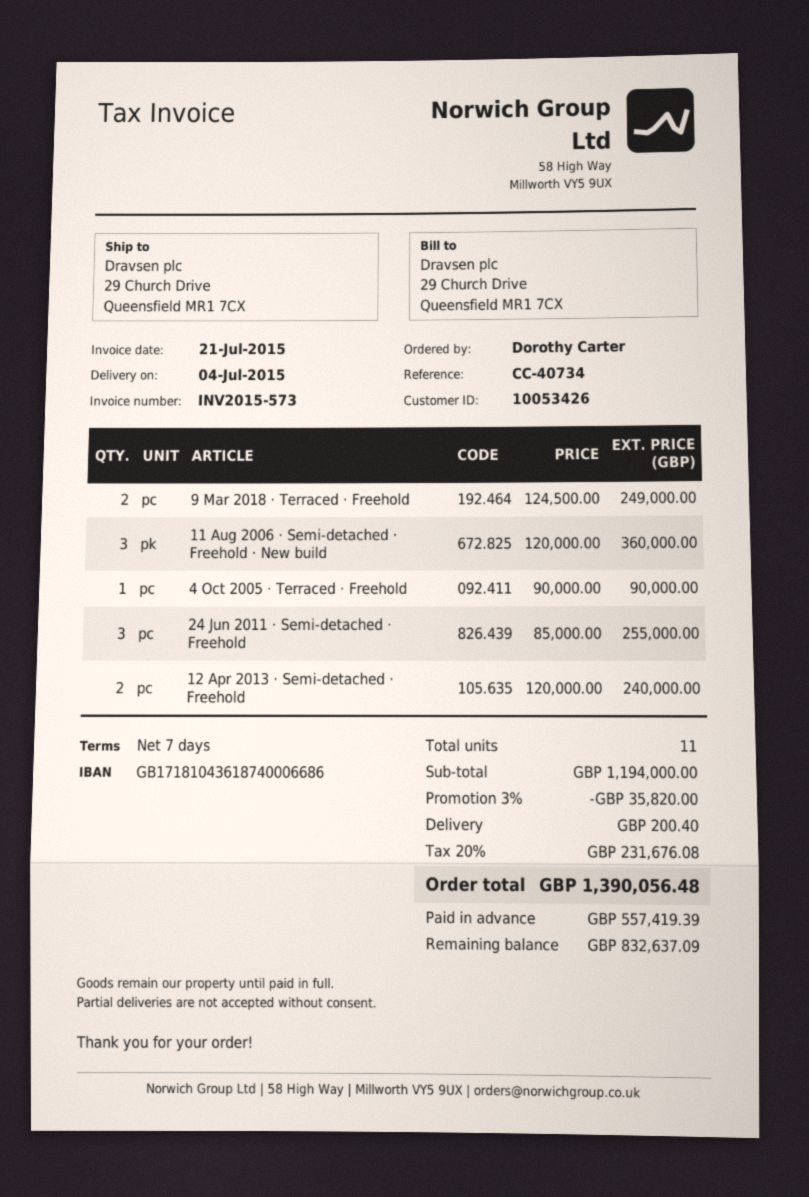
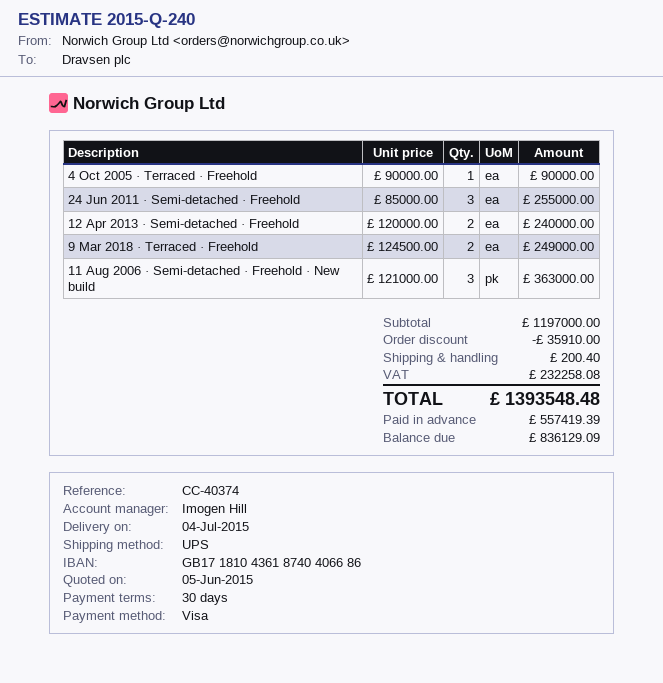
payment terms: 7 days -> 30 days
reference: CC-40734 -> CC-40374
bank account: GB17181043618740006686 -> GB17181043618740406686
11 Aug 2006 · Semi-detached · Freehold · New build: 3 x 120000.00 = 360000.00 -> 3 x 121000.00 = 363000.00
subtotal: 1194000.00 -> 1197000.00
discount: 35820.00 -> 35910.00
tax: 231676.08 -> 232258.08
total: 1390056.48 -> 1393548.48
balance: 832637.09 -> 836129.09

